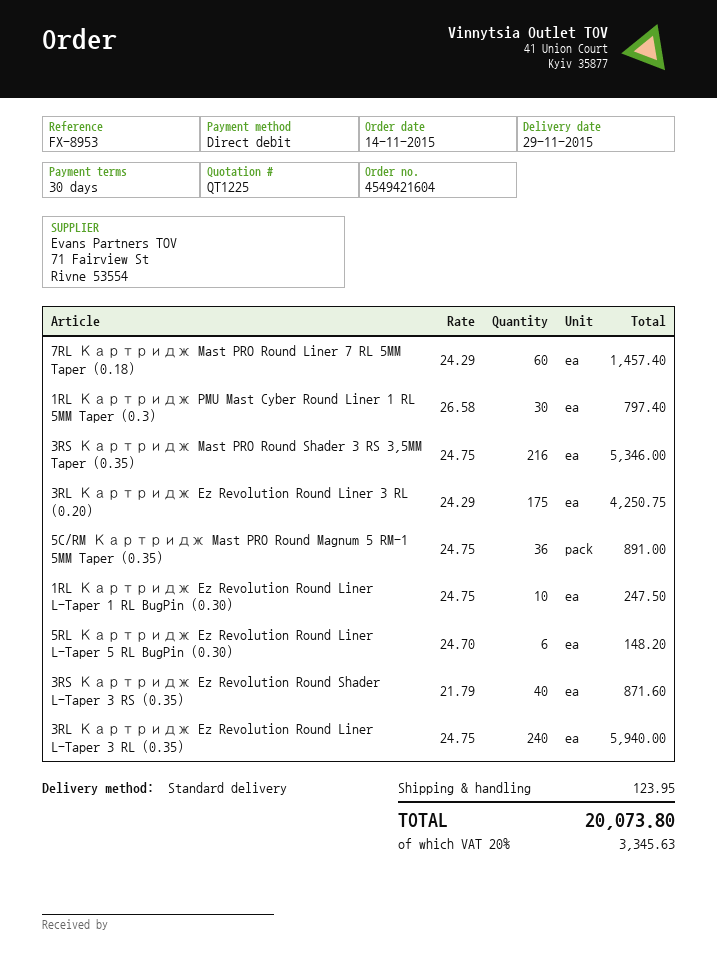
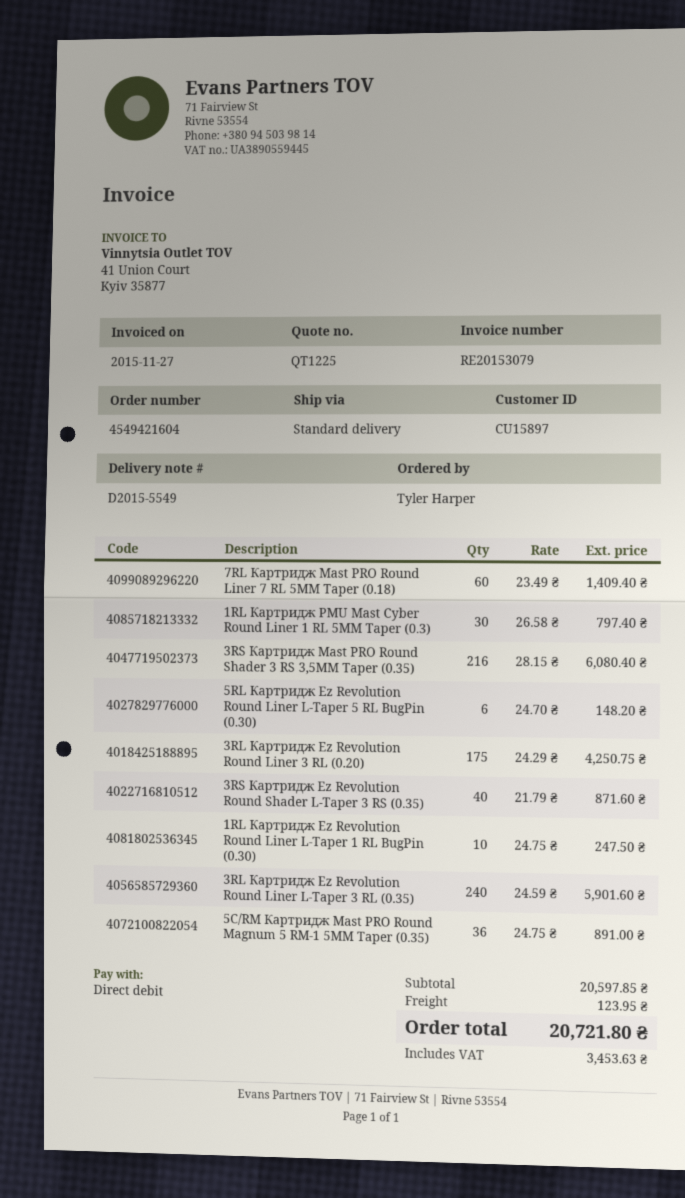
7RL Картридж Mast PRO Round Liner 7 RL 5MM Taper (0.18): 60 x 24.29 = 1457.40 -> 60 x 23.49 = 1409.40
3RS Картридж Mast PRO Round Shader 3 RS 3,5MM Taper (0.35): 216 x 24.75 = 5346.00 -> 216 x 28.15 = 6080.40
3RL Картридж Ez Revolution Round Liner L-Taper 3 RL (0.35): 240 x 24.75 = 5940.00 -> 240 x 24.59 = 5901.60
tax: 3345.63 -> 3453.63
total: 20073.80 -> 20721.80

